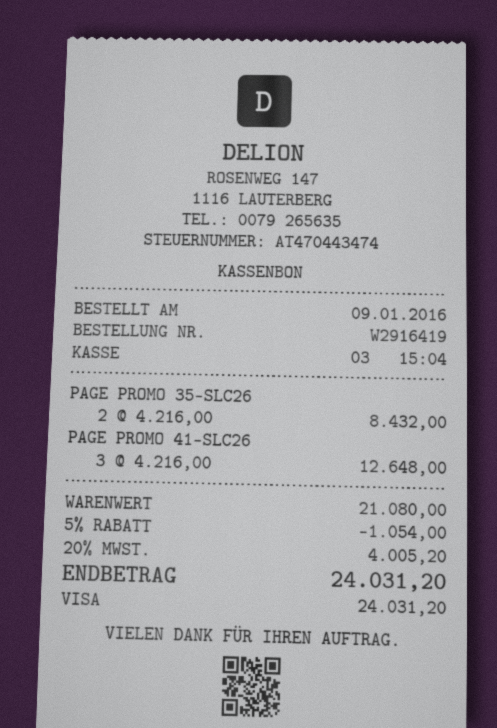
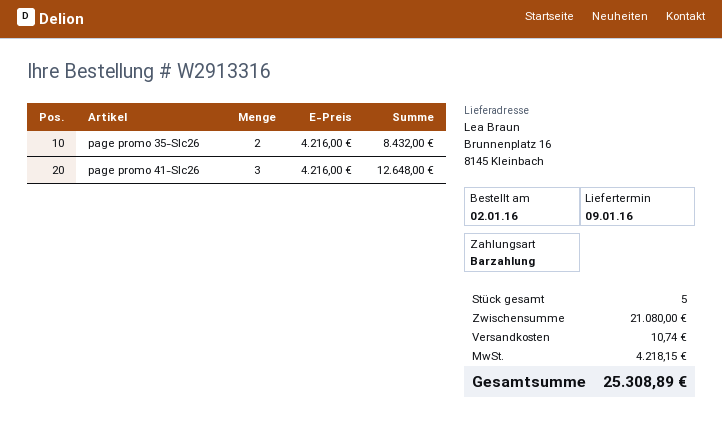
order number: W2916419 -> W2913316
order date: 2016-01-09 -> 2016-01-02
payment method: Visa -> cash
discount: 5% = 1054.00 -> none
shipping: none -> 10.74
tax: 4005.20 -> 4218.15
total: 24031.20 -> 25308.89

